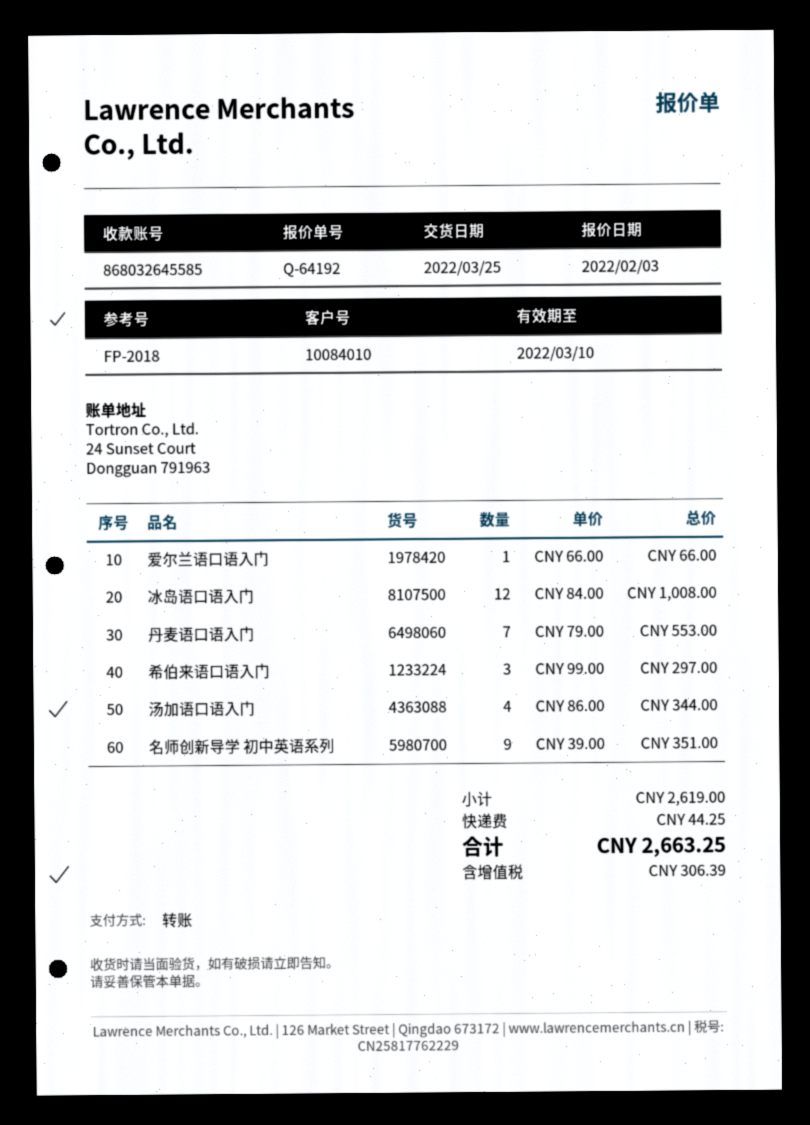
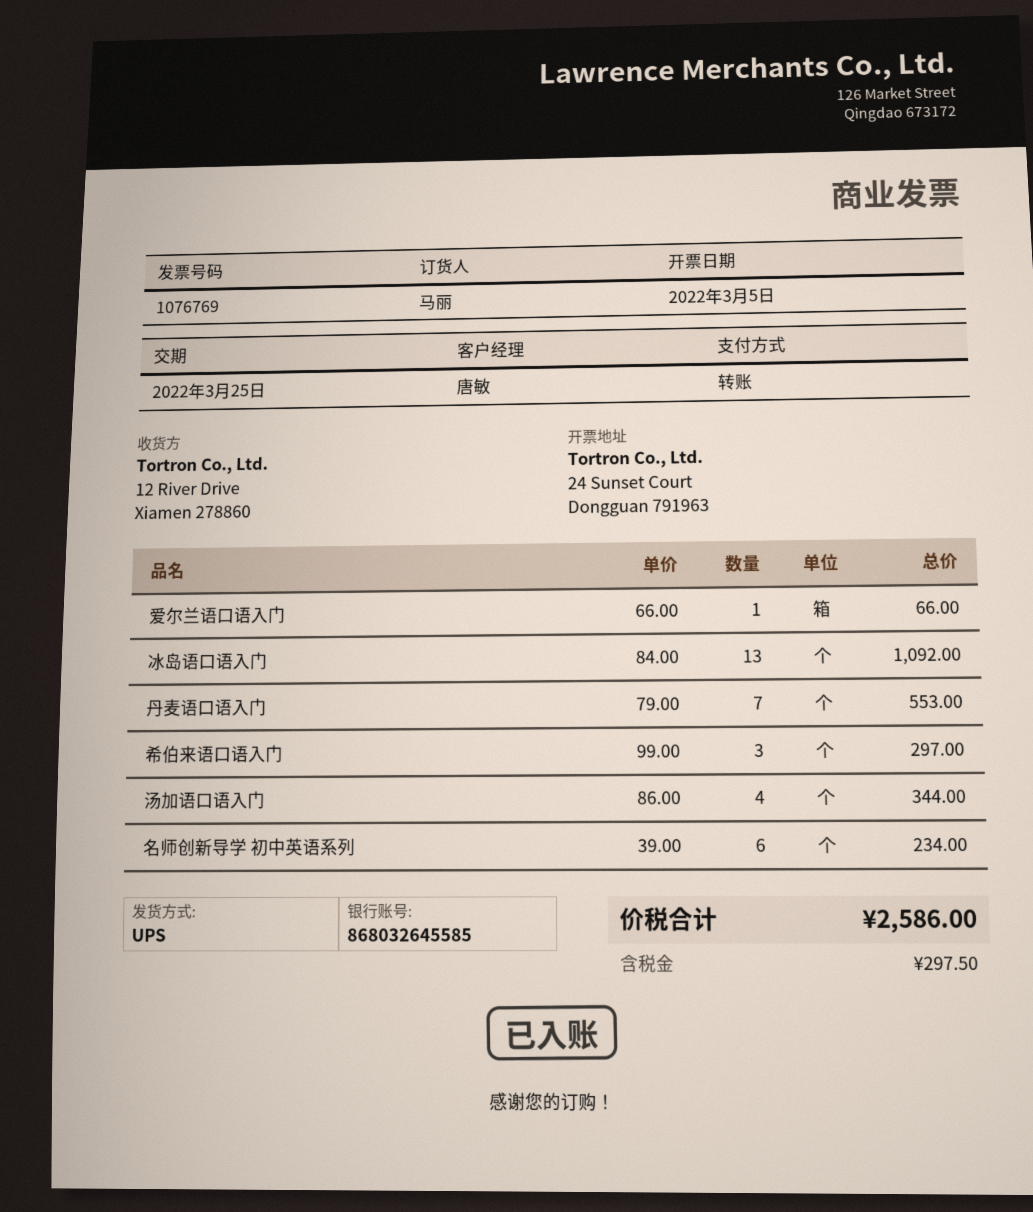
冰岛语口语入门: 12 x 84.00 = 1008.00 -> 13 x 84.00 = 1092.00
名师创新导学 初中英语系列: 9 x 39.00 = 351.00 -> 6 x 39.00 = 234.00
shipping: 44.25 -> none
tax: 306.39 -> 297.50
total: 2663.25 -> 2586.00

